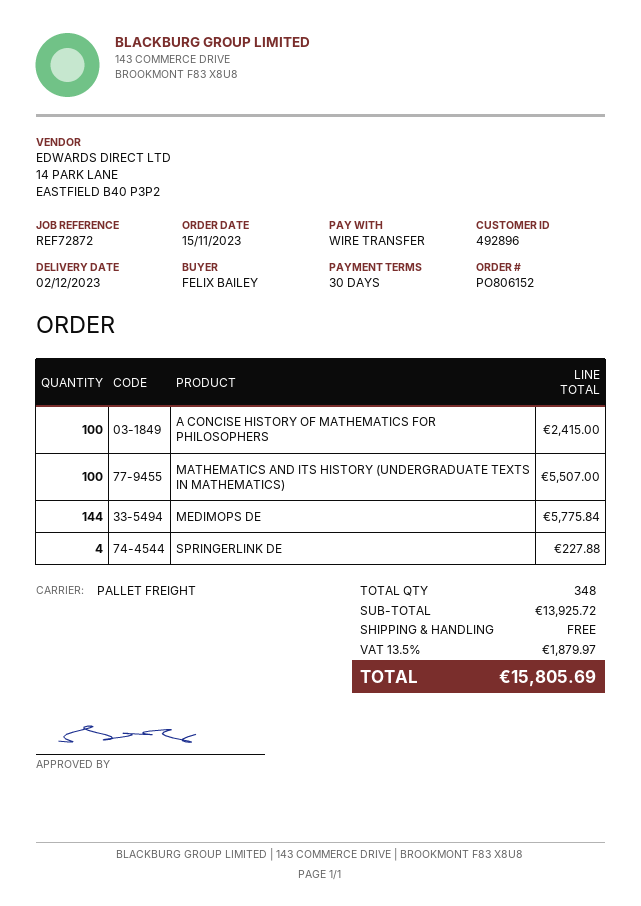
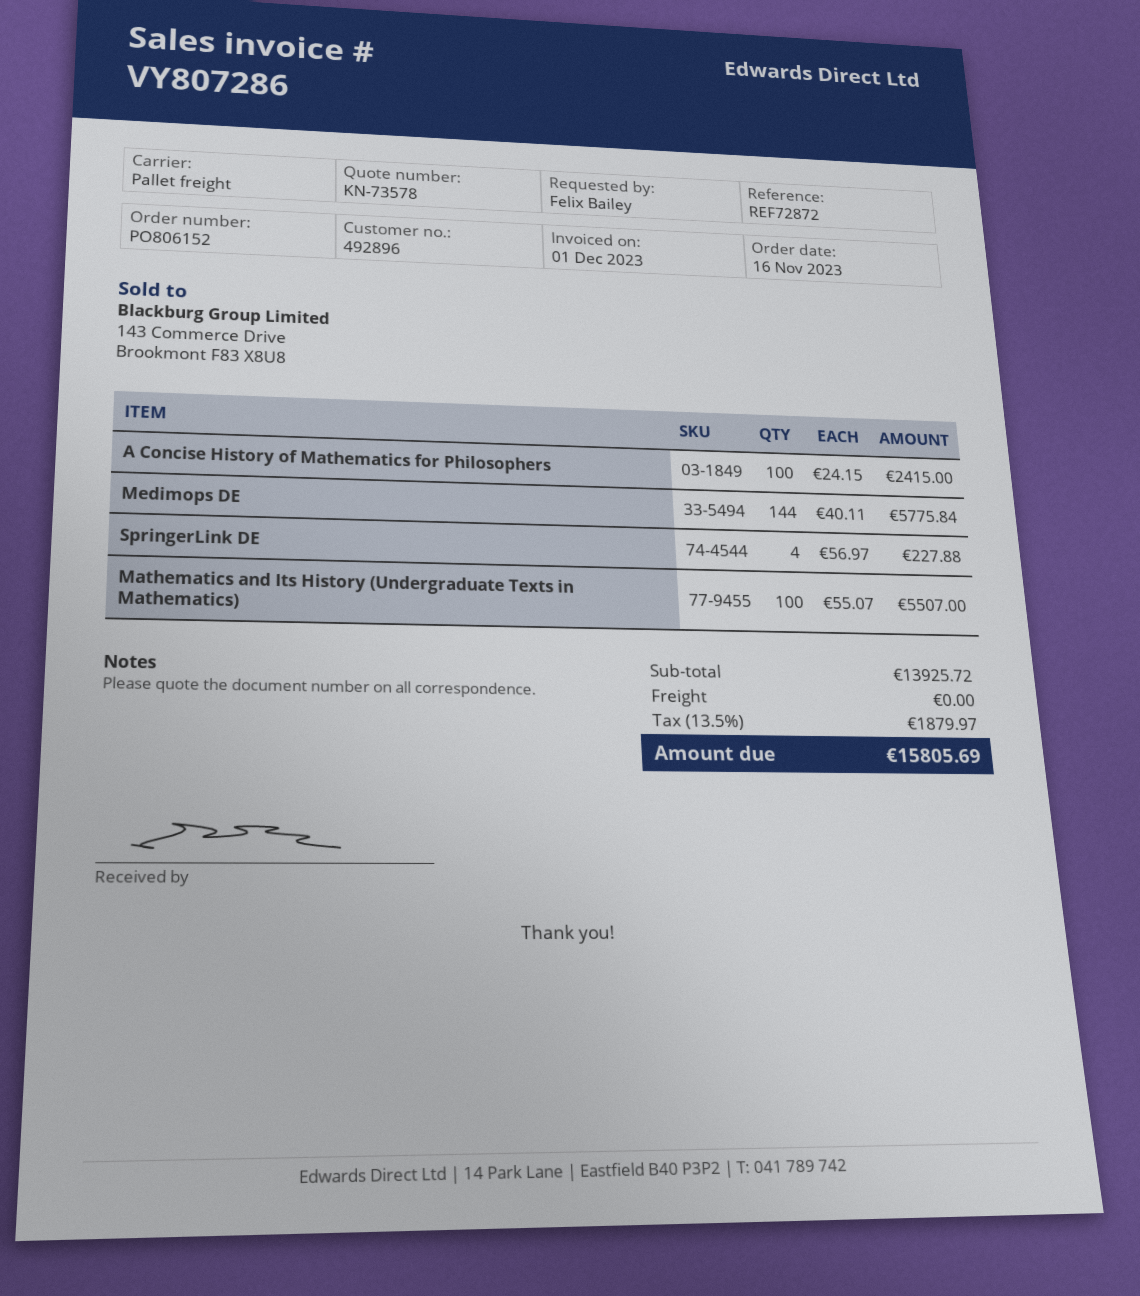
order date: 2023-11-15 -> 2023-11-16

